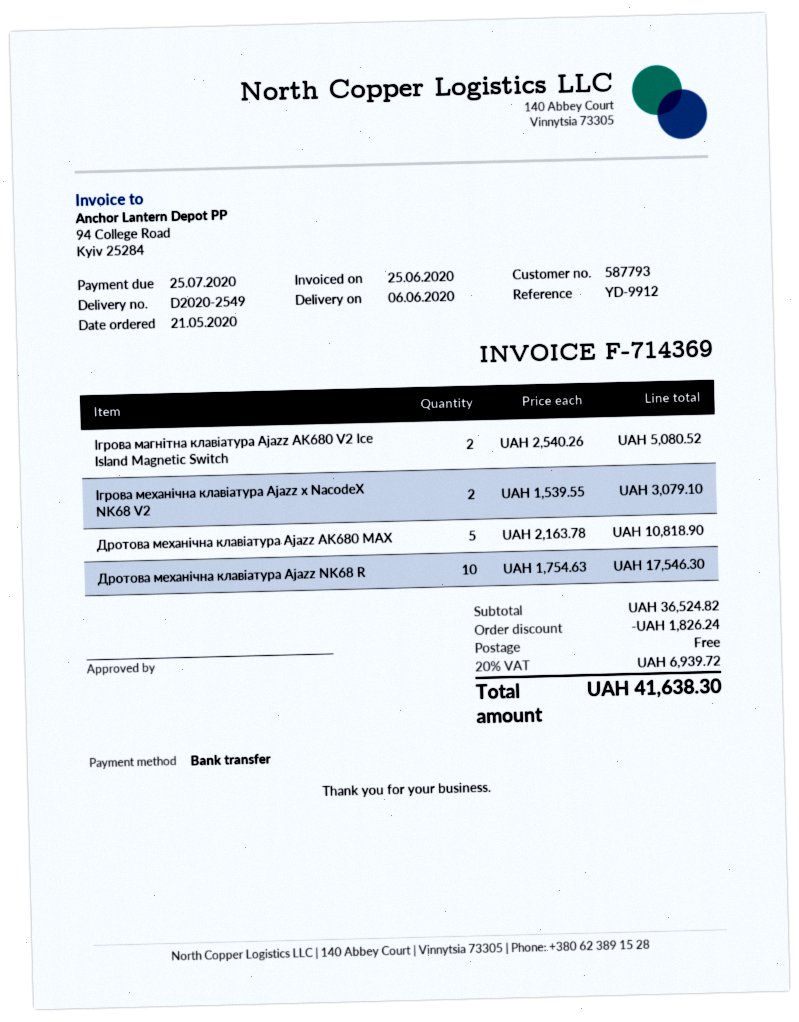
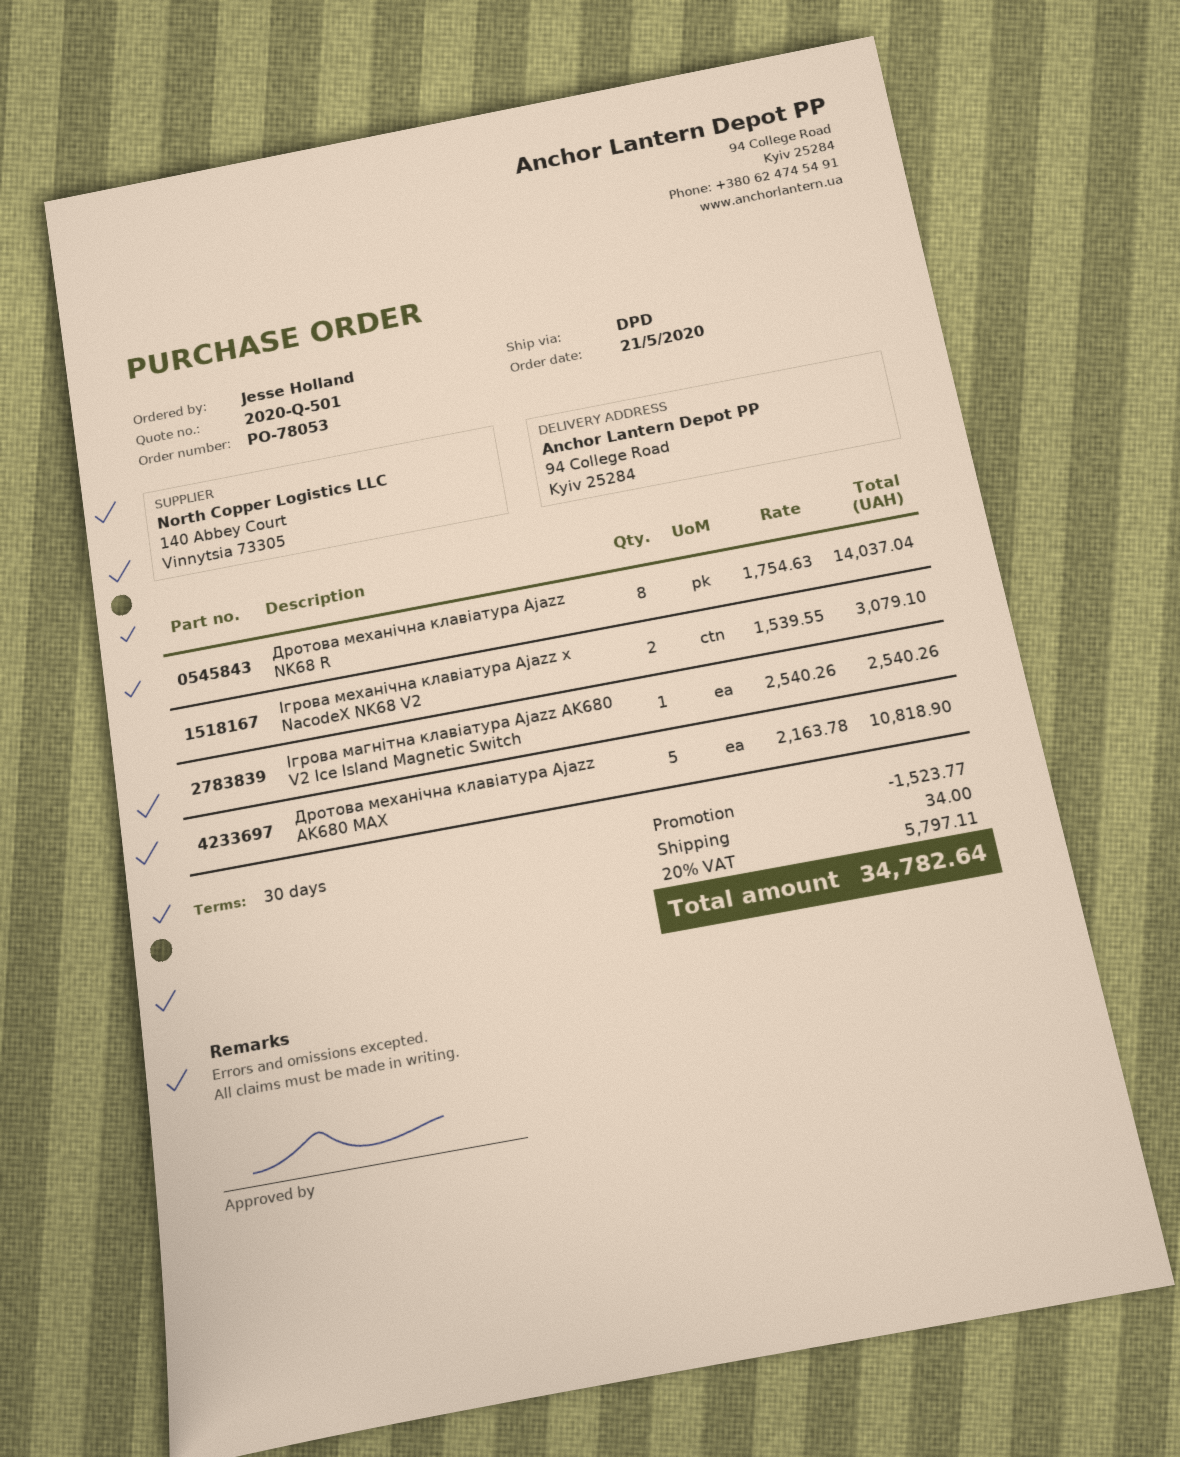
Ігрова магнітна клавіатура Ajazz AK680 V2 Ice Island Magnetic Switch: 2 x 2540.26 = 5080.52 -> 1 x 2540.26 = 2540.26
Дротова механічна клавіатура Ajazz NK68 R: 10 x 1754.63 = 17546.30 -> 8 x 1754.63 = 14037.04
discount: 1826.24 -> 1523.77
shipping: 0.00 -> 34.00
tax: 20% = 6939.72 -> 20% = 5797.11
total: 41638.30 -> 34782.64

